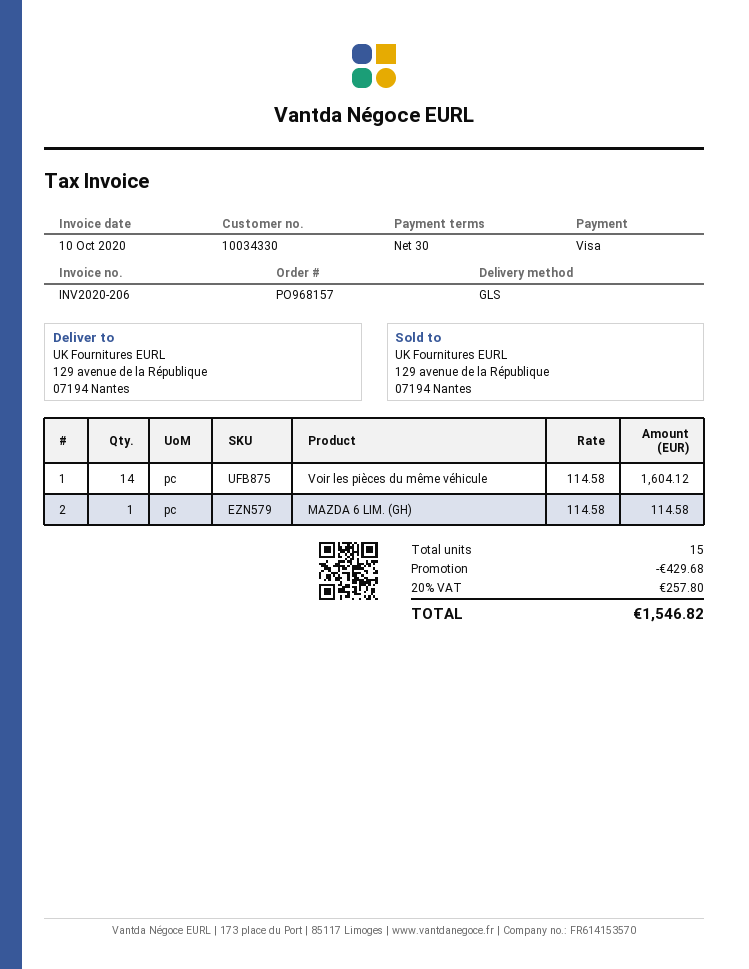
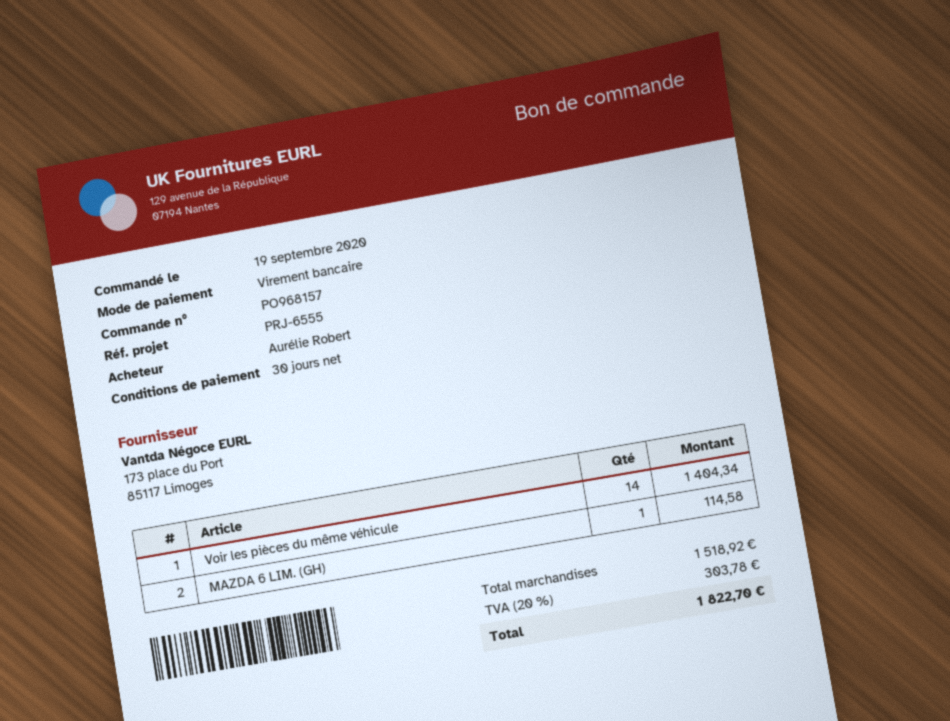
payment method: Visa -> bank transfer
Voir les pièces du même véhicule: 14 for 1604.12 -> 14 for 1404.34
discount: 429.68 -> none
tax: 20% = 257.80 -> 20% = 303.78
total: 1546.82 -> 1822.70

